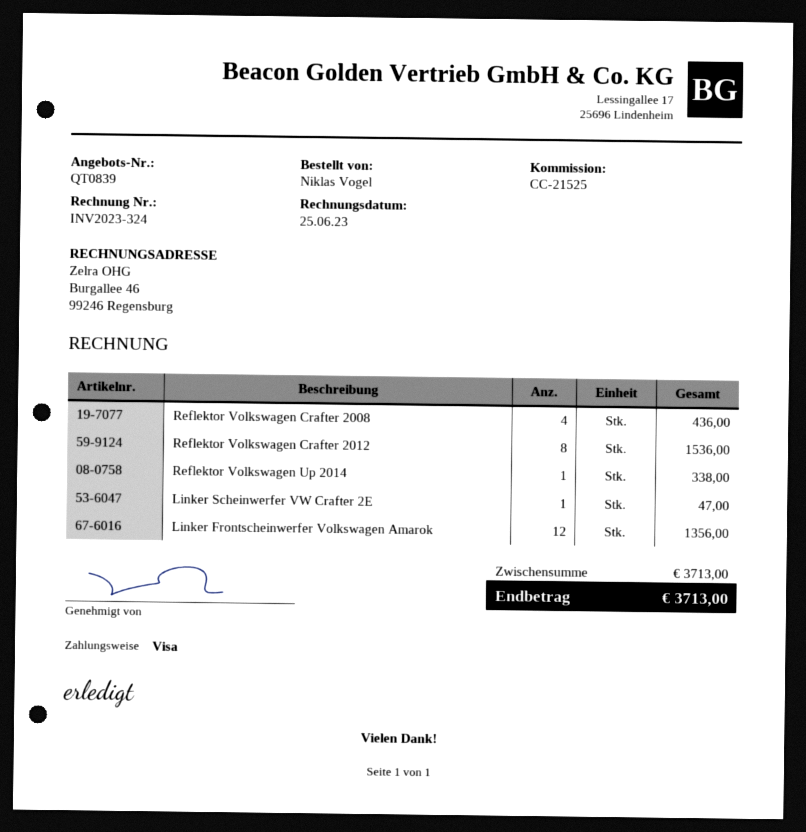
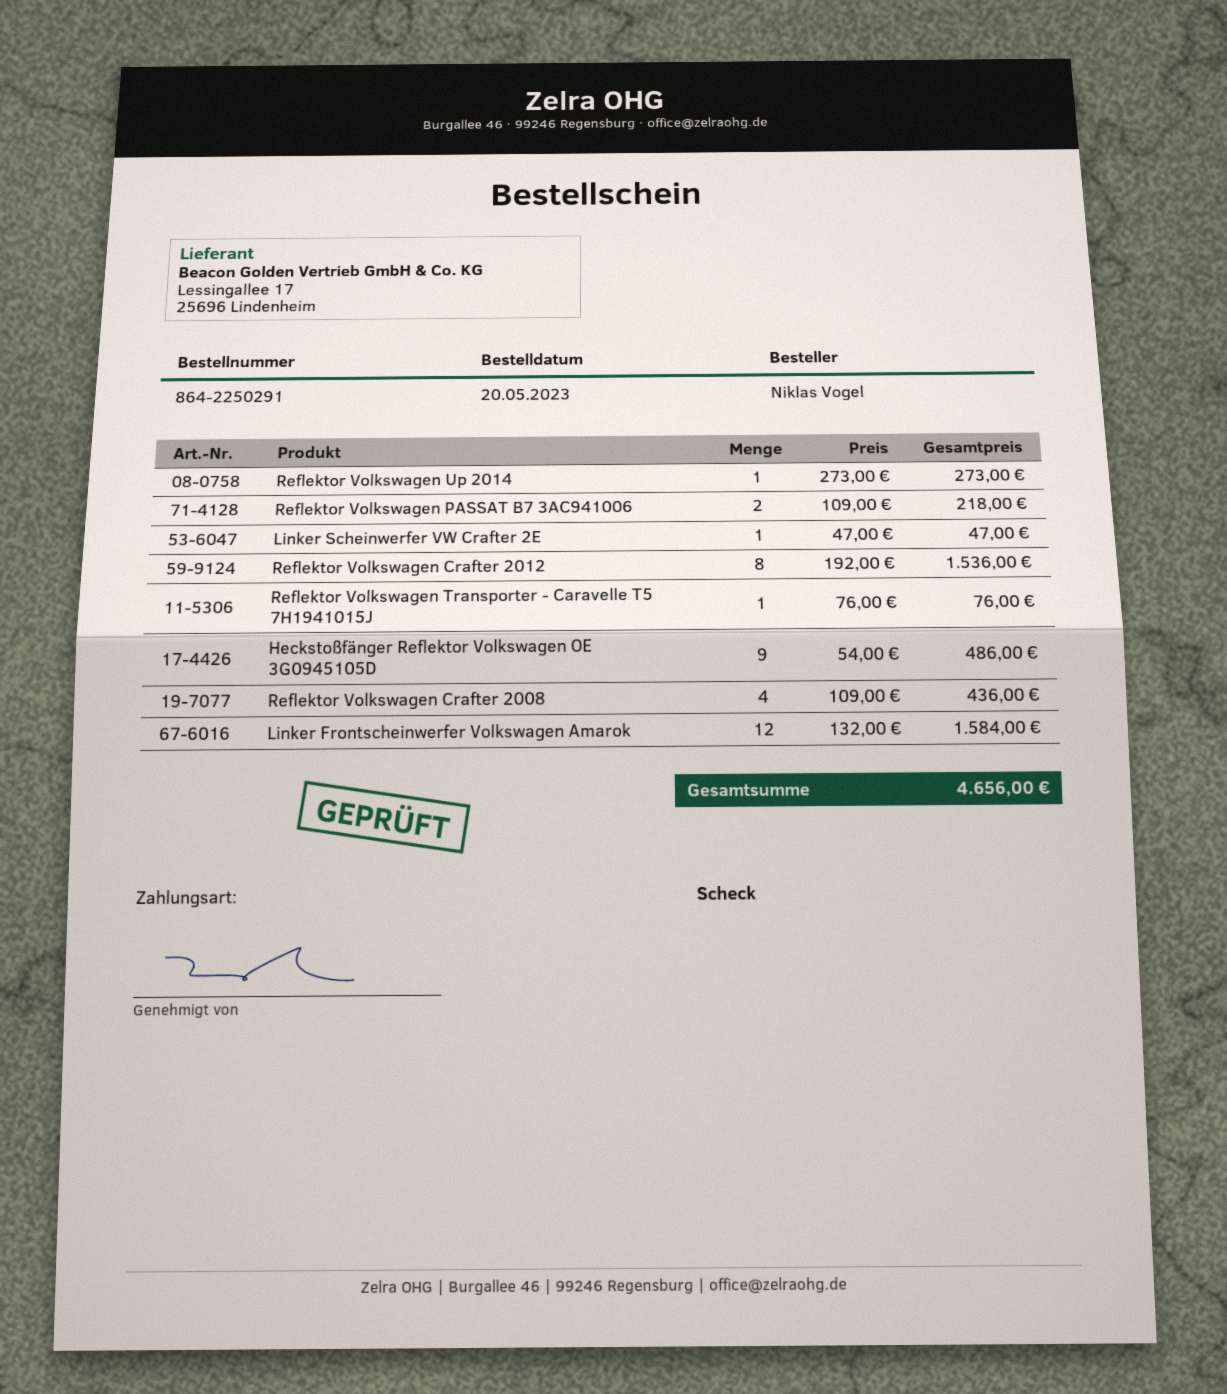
payment method: Visa -> cheque
Reflektor Volkswagen Up 2014: 1 for 338.00 -> 1 for 273.00
Linker Frontscheinwerfer Volkswagen Amarok: 12 for 1356.00 -> 12 for 1584.00
Reflektor Volkswagen PASSAT B7 3AC941006: none -> 2 for 218.00
Reflektor Volkswagen Transporter - Caravelle T5 7H1941015J: none -> 1 for 76.00
Heckstoßfänger Reflektor Volkswagen OE 3G0945105D: none -> 9 for 486.00
total: 3713.00 -> 4656.00

